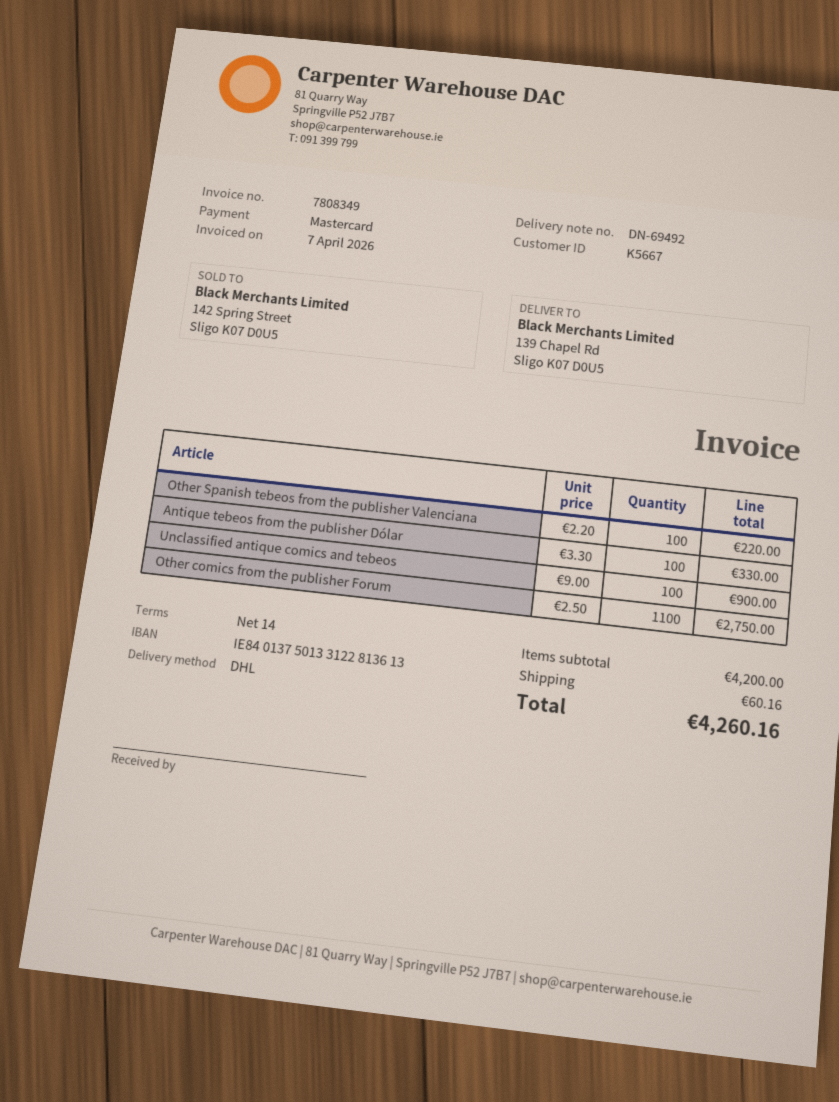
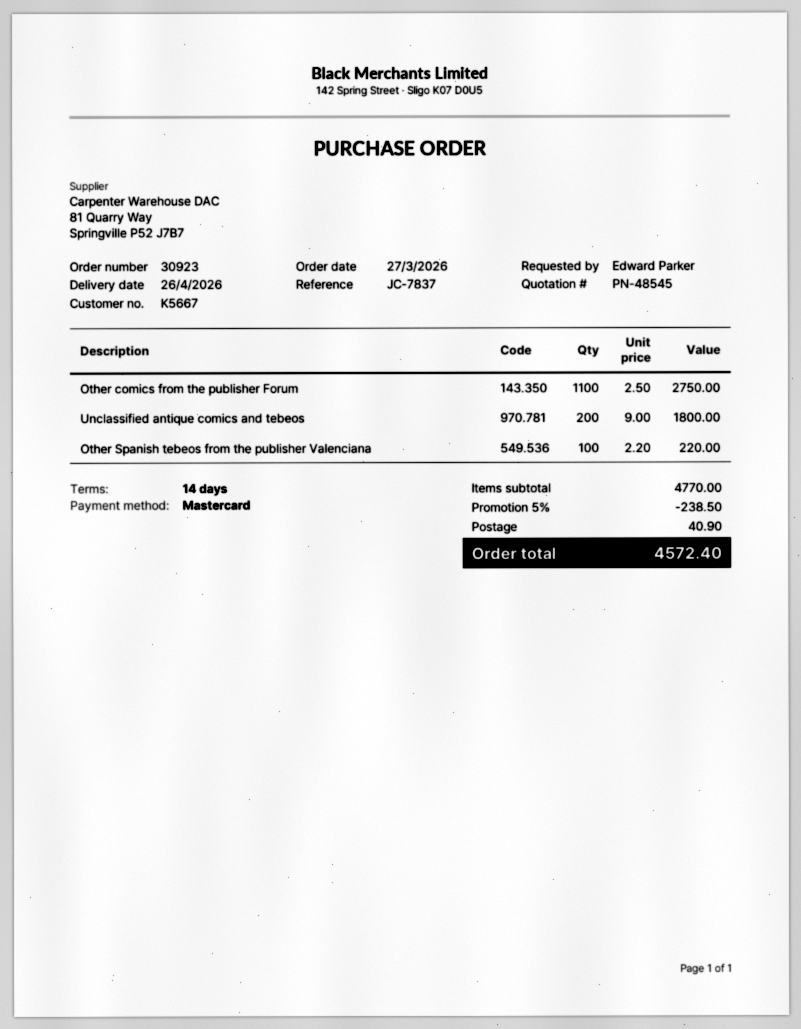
Antique tebeos from the publisher Dólar: 100 x 3.30 = 330.00 -> none
Unclassified antique comics and tebeos: 100 x 9.00 = 900.00 -> 200 x 9.00 = 1800.00
subtotal: 4200.00 -> 4770.00
discount: none -> 5% = 238.50
shipping: 60.16 -> 40.90
total: 4260.16 -> 4572.40

